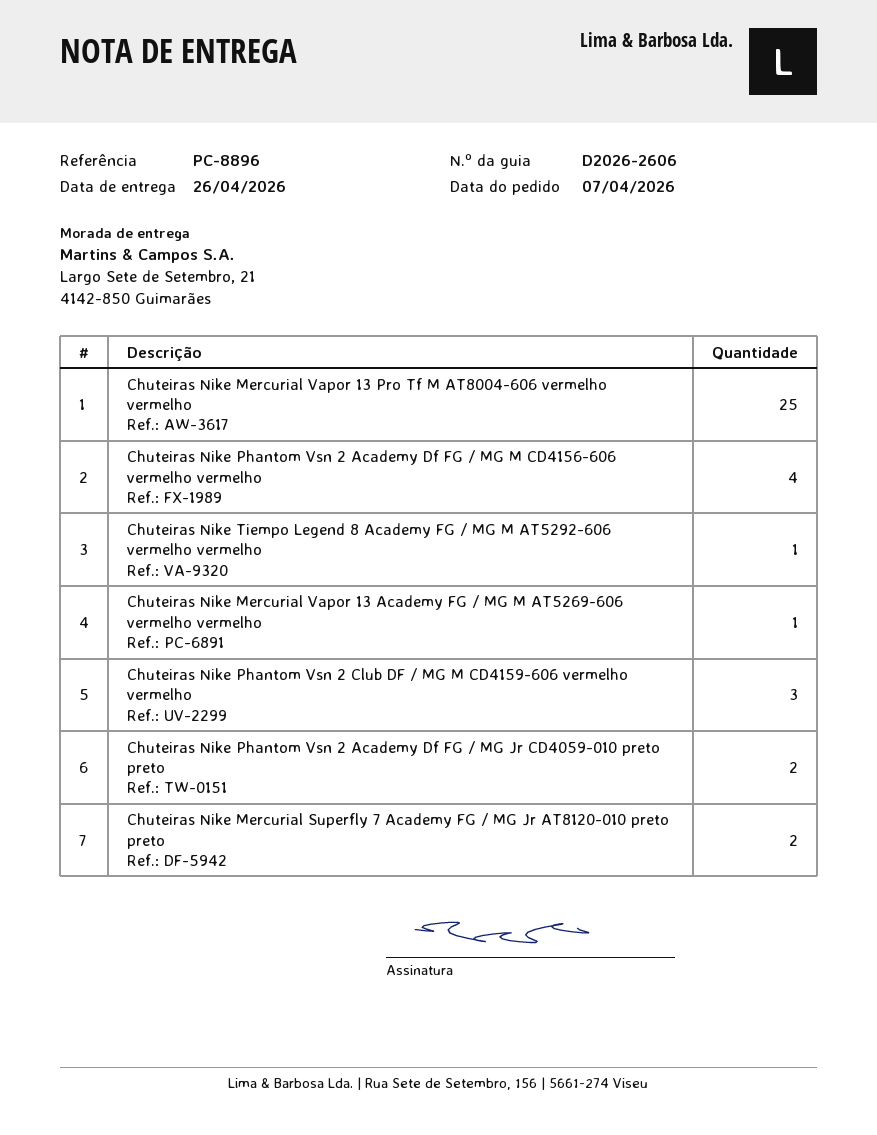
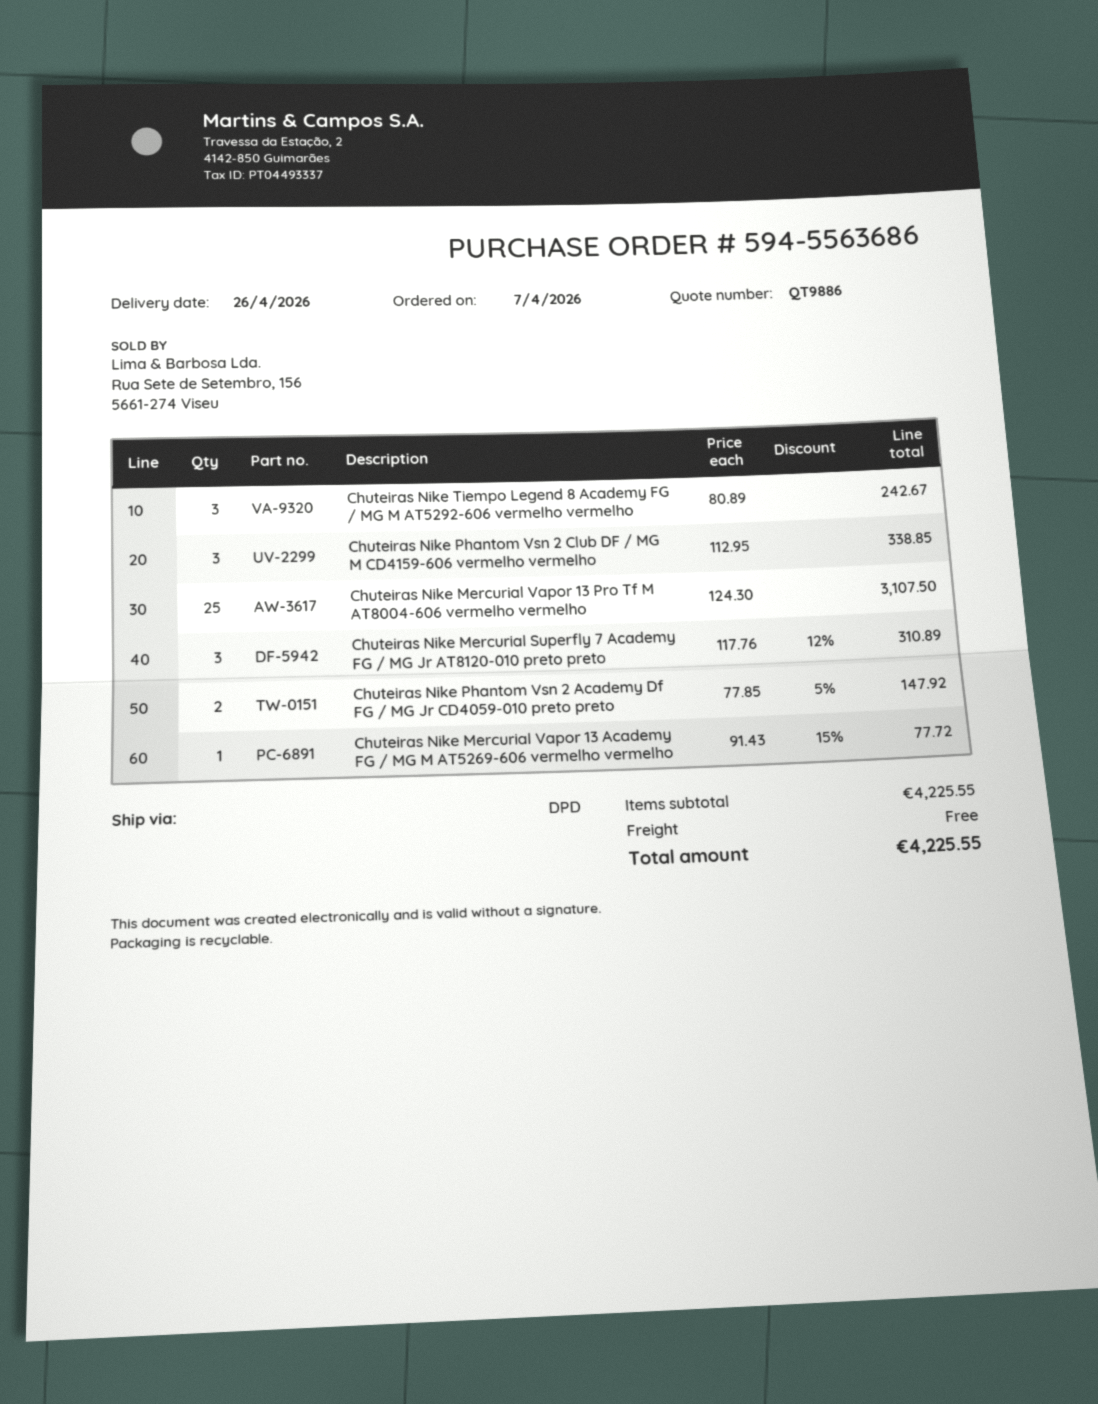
Chuteiras Nike Phantom Vsn 2 Academy Df FG / MG M CD4156-606 vermelho vermelho: 4 -> none
Chuteiras Nike Tiempo Legend 8 Academy FG / MG M AT5292-606 vermelho vermelho: 1 -> 3
Chuteiras Nike Mercurial Superfly 7 Academy FG / MG Jr AT8120-010 preto preto: 2 -> 3

